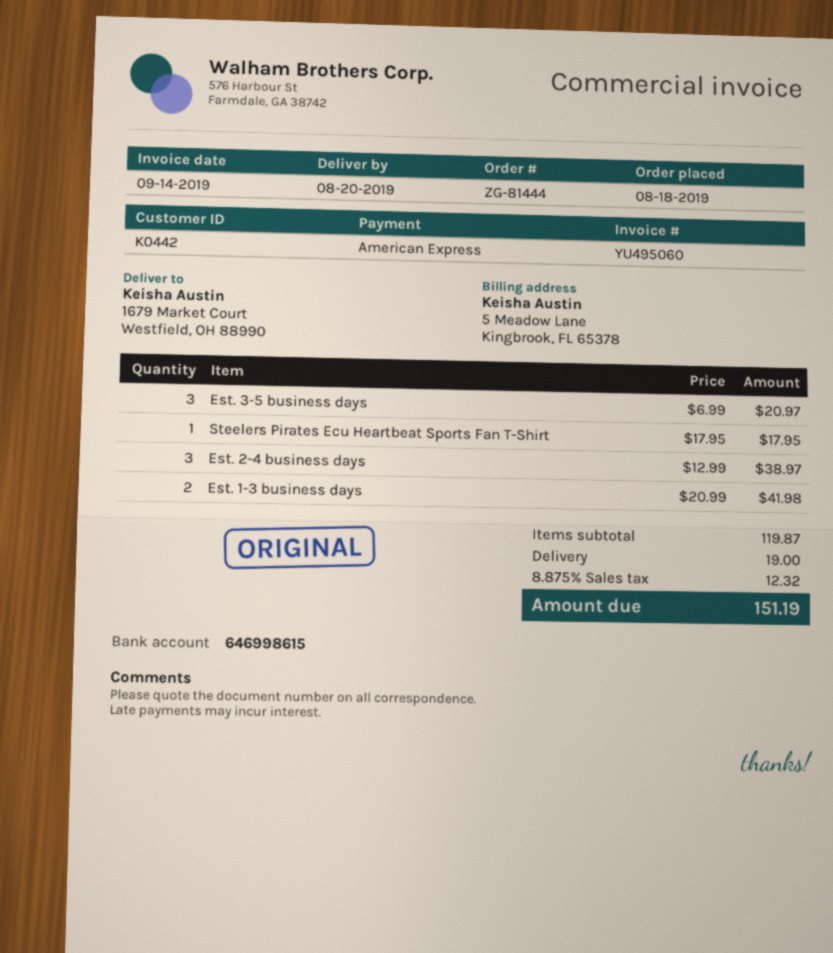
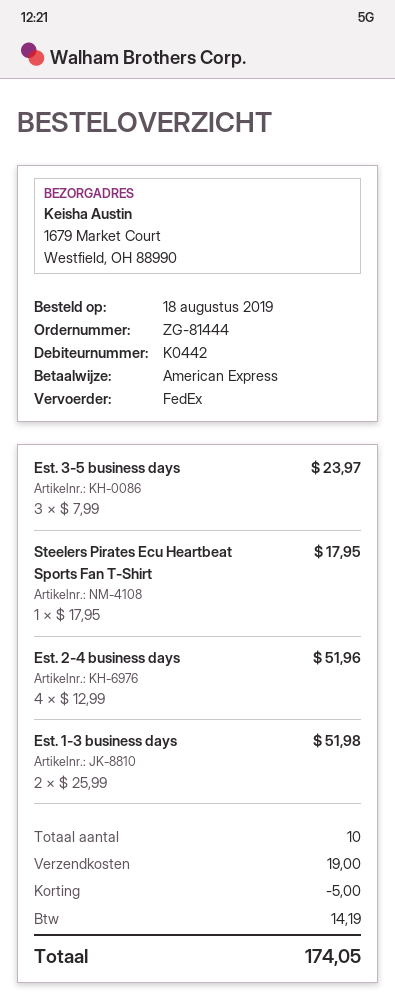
Est. 3-5 business days: 3 x 6.99 = 20.97 -> 3 x 7.99 = 23.97
Est. 2-4 business days: 3 x 12.99 = 38.97 -> 4 x 12.99 = 51.96
Est. 1-3 business days: 2 x 20.99 = 41.98 -> 2 x 25.99 = 51.98
discount: none -> 5.00
tax: 12.32 -> 14.19
total: 151.19 -> 174.05

